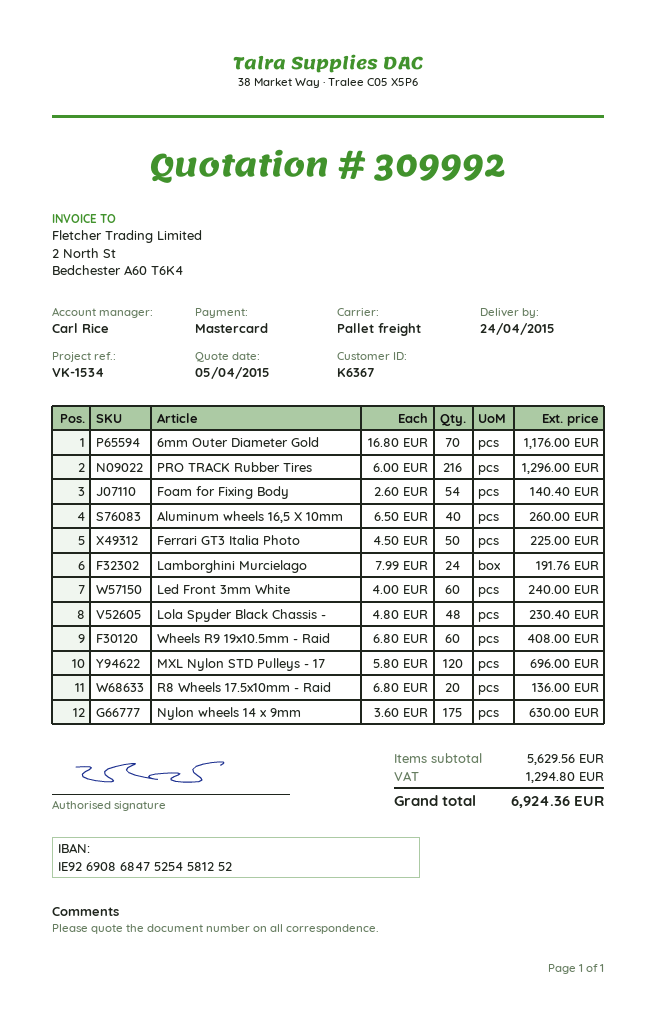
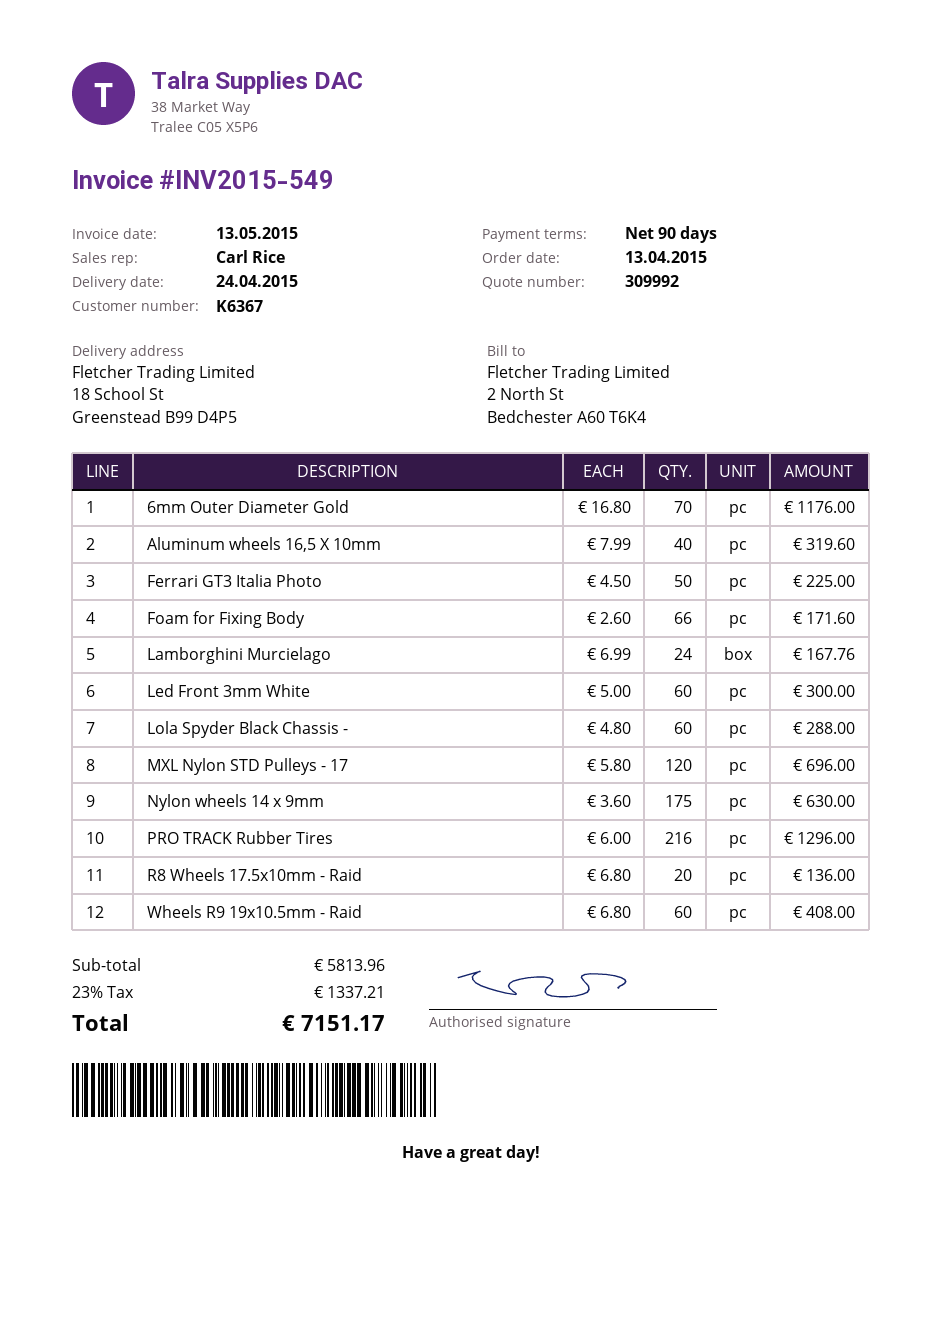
Foam for Fixing Body: 54 x 2.60 = 140.40 -> 66 x 2.60 = 171.60
Aluminum wheels 16,5 X 10mm: 40 x 6.50 = 260.00 -> 40 x 7.99 = 319.60
Lamborghini Murcielago: 24 x 7.99 = 191.76 -> 24 x 6.99 = 167.76
Led Front 3mm White: 60 x 4.00 = 240.00 -> 60 x 5.00 = 300.00
Lola Spyder Black Chassis -: 48 x 4.80 = 230.40 -> 60 x 4.80 = 288.00
subtotal: 5629.56 -> 5813.96
tax: 1294.80 -> 1337.21
total: 6924.36 -> 7151.17

